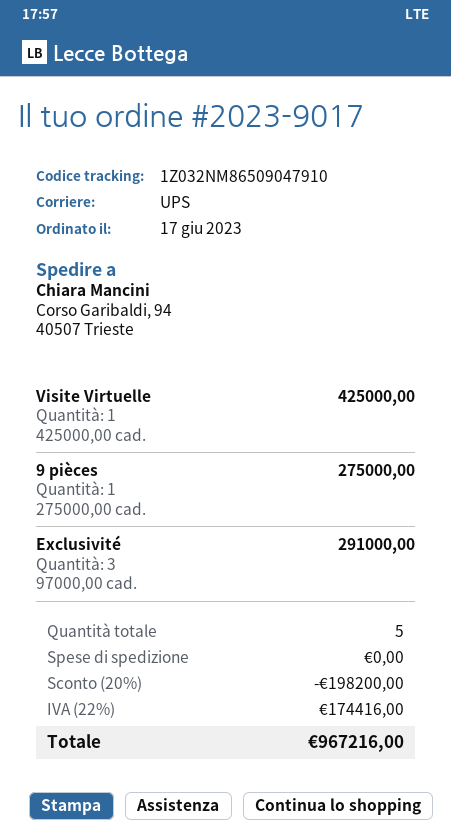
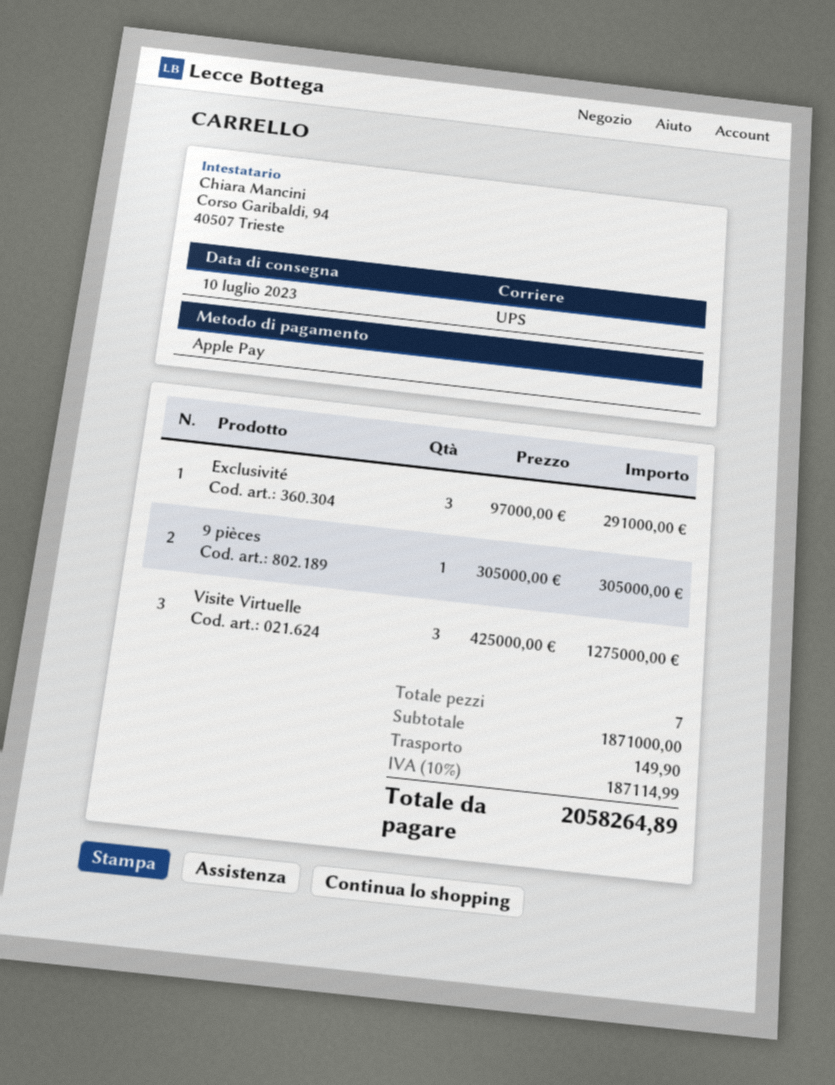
Visite Virtuelle: 1 x 425000.00 = 425000.00 -> 3 x 425000.00 = 1275000.00
9 pièces: 1 x 275000.00 = 275000.00 -> 1 x 305000.00 = 305000.00
total quantity: 5 -> 7
discount: 20% = 198200.00 -> none
shipping: 0.00 -> 149.90
tax: 22% = 174416.00 -> 10% = 187114.99
total: 967216.00 -> 2058264.89

